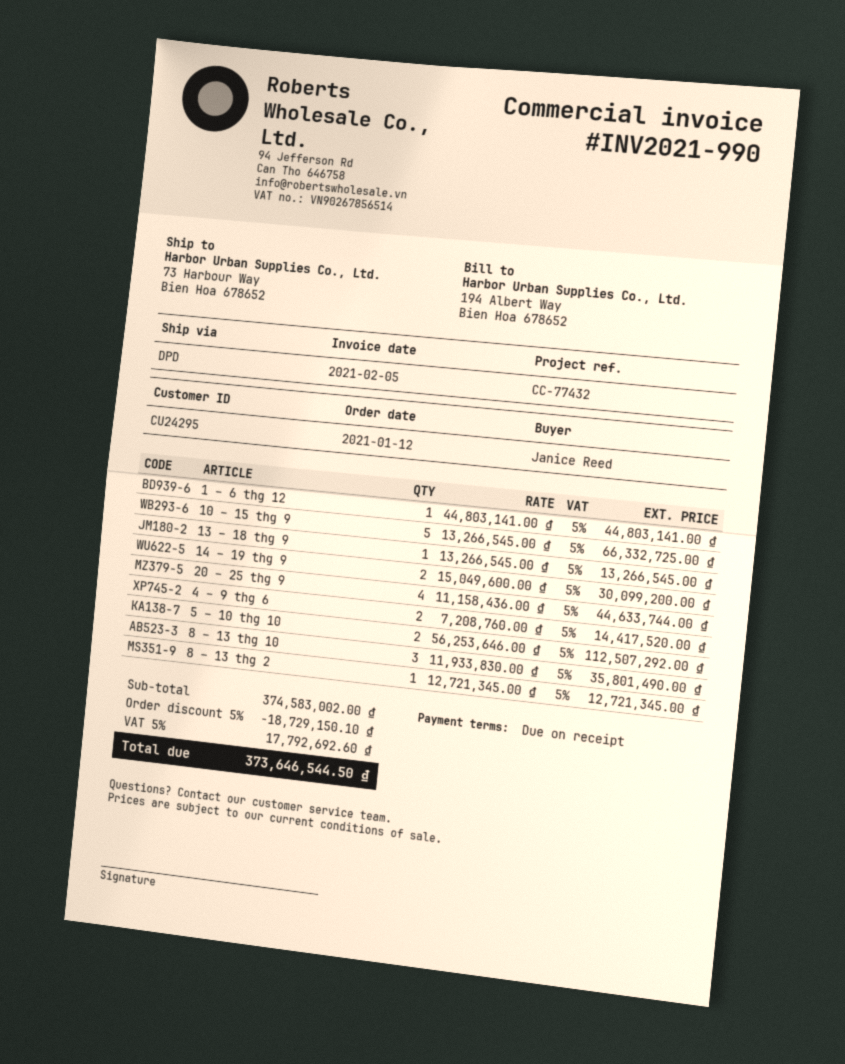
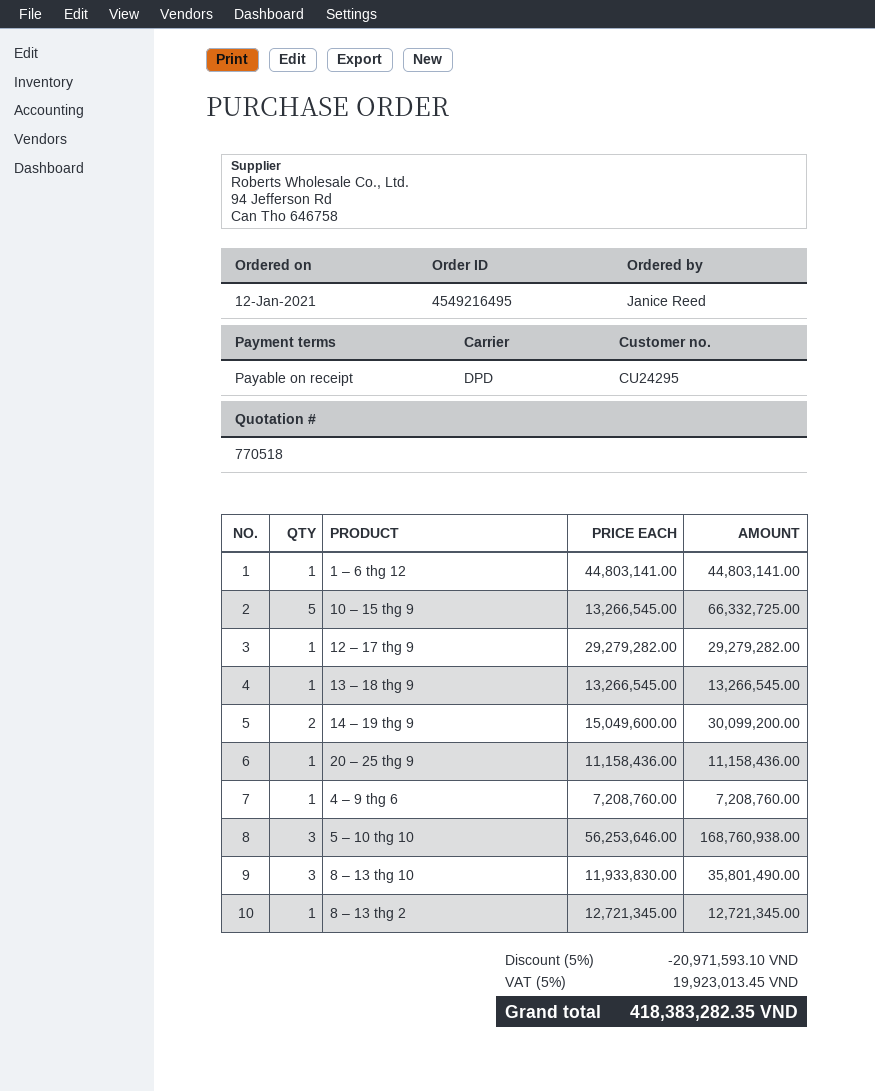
20 – 25 thg 9: 4 x 11158436.00 = 44633744.00 -> 1 x 11158436.00 = 11158436.00
4 – 9 thg 6: 2 x 7208760.00 = 14417520.00 -> 1 x 7208760.00 = 7208760.00
5 – 10 thg 10: 2 x 56253646.00 = 112507292.00 -> 3 x 56253646.00 = 168760938.00
12 – 17 thg 9: none -> 1 x 29279282.00 = 29279282.00
discount: 5% = 18729150.10 -> 5% = 20971593.10
tax: 5% = 17792692.60 -> 5% = 19923013.45
total: 373646544.50 -> 418383282.35

